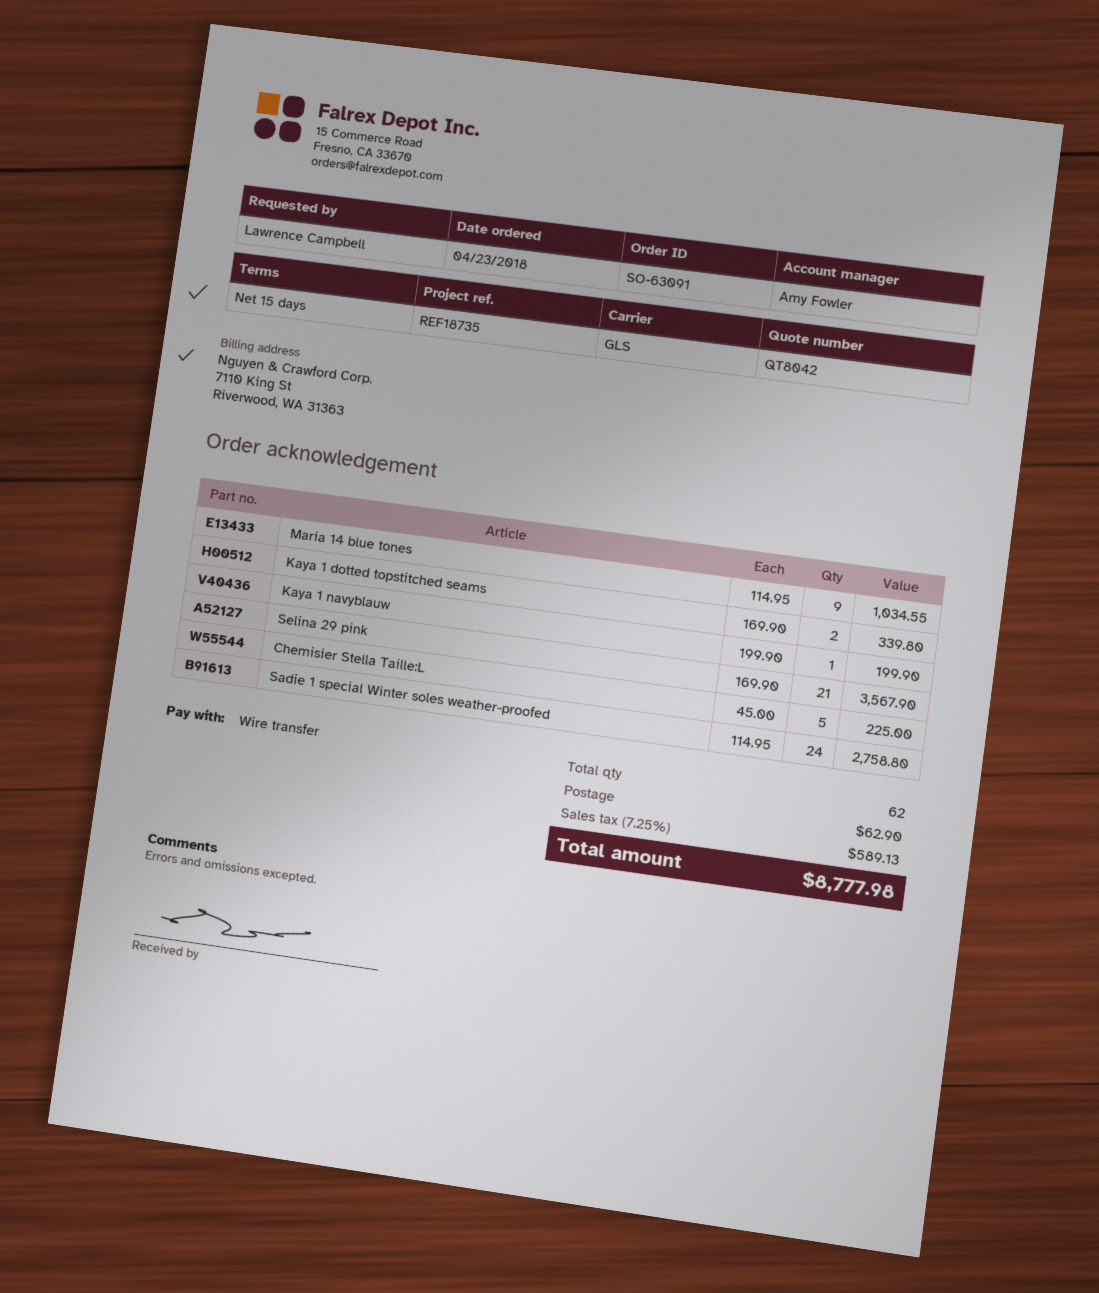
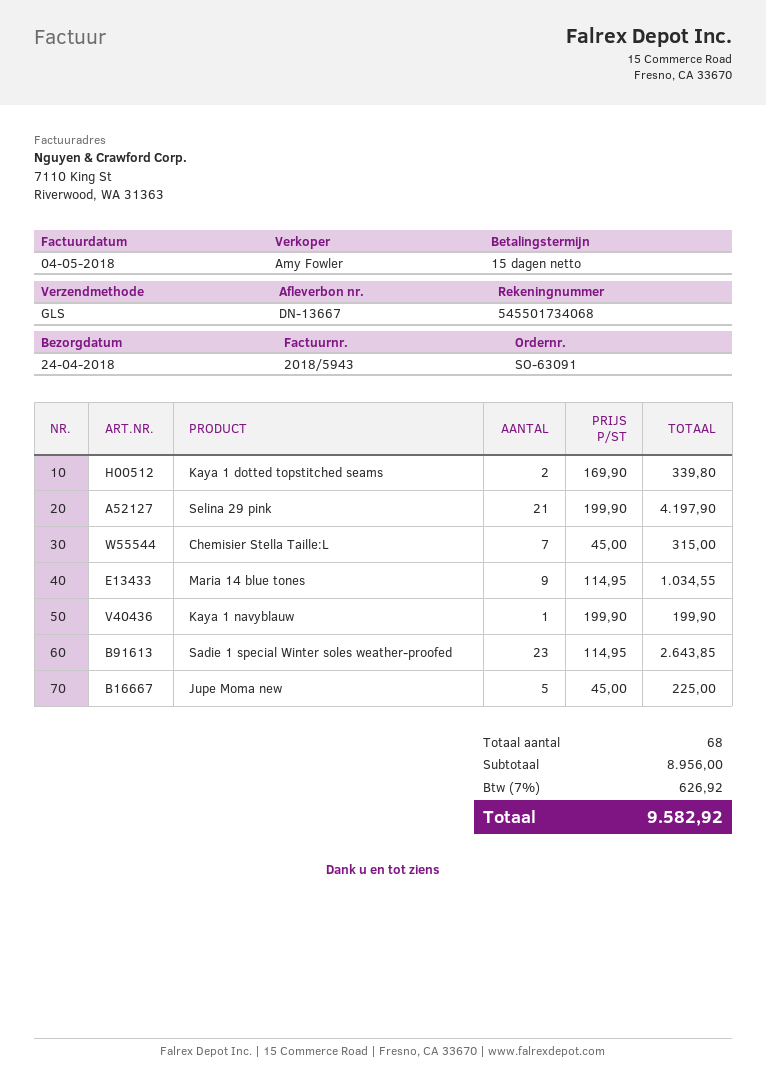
Selina 29 pink: 21 x 169.90 = 3567.90 -> 21 x 199.90 = 4197.90
Chemisier Stella Taille:L: 5 x 45.00 = 225.00 -> 7 x 45.00 = 315.00
Sadie 1 special Winter soles weather-proofed: 24 x 114.95 = 2758.80 -> 23 x 114.95 = 2643.85
Jupe Moma new: none -> 5 x 45.00 = 225.00
total quantity: 62 -> 68
shipping: 62.90 -> none
tax: 7.25% = 589.13 -> 7% = 626.92
total: 8777.98 -> 9582.92

